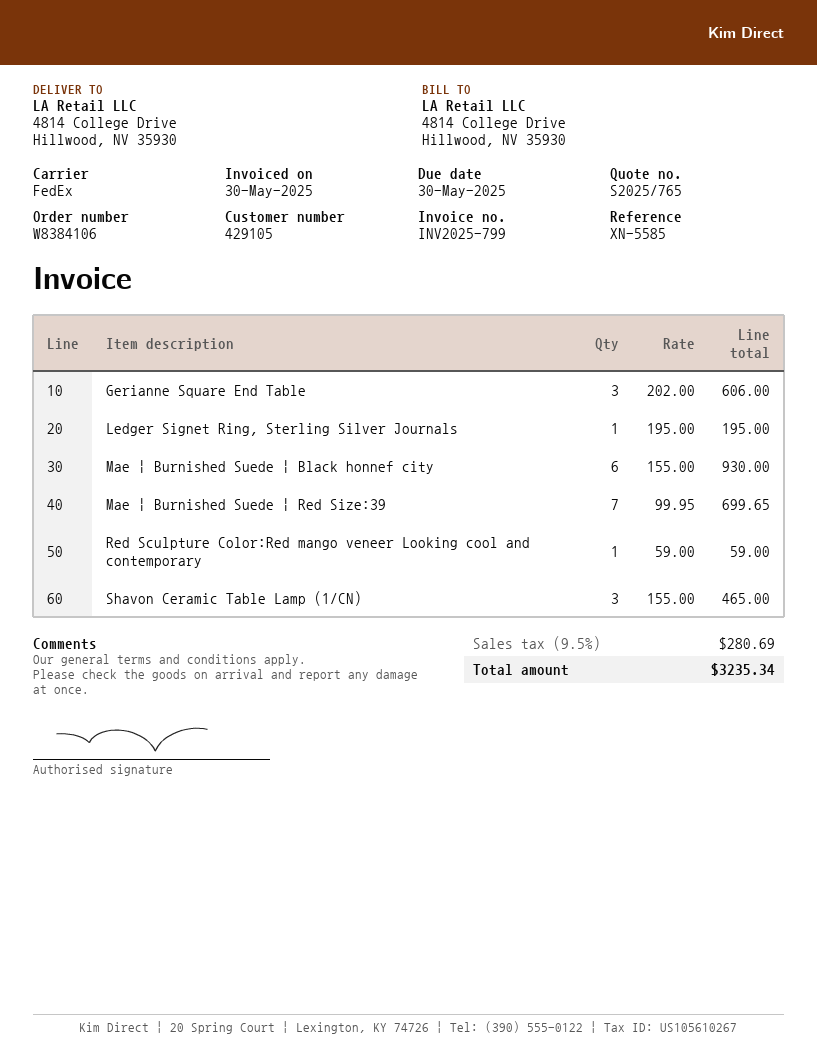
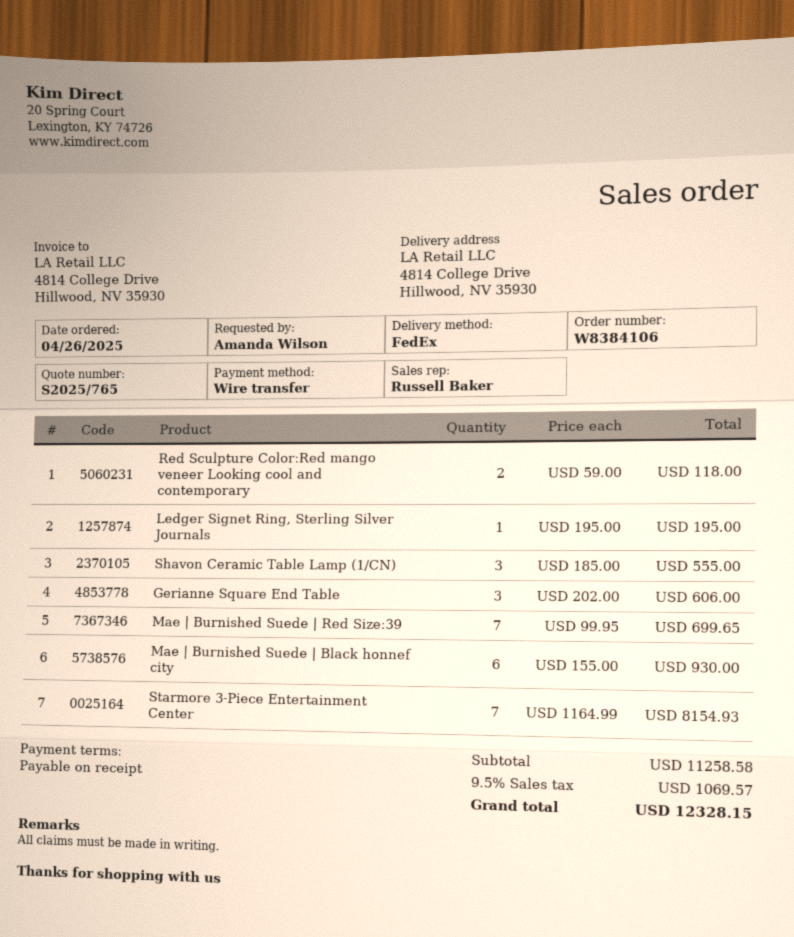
Red Sculpture Color:Red mango veneer Looking cool and contemporary: 1 x 59.00 = 59.00 -> 2 x 59.00 = 118.00
Shavon Ceramic Table Lamp (1/CN): 3 x 155.00 = 465.00 -> 3 x 185.00 = 555.00
Starmore 3-Piece Entertainment Center: none -> 7 x 1164.99 = 8154.93
tax: 9.5% = 280.69 -> 9.5% = 1069.57
total: 3235.34 -> 12328.15

